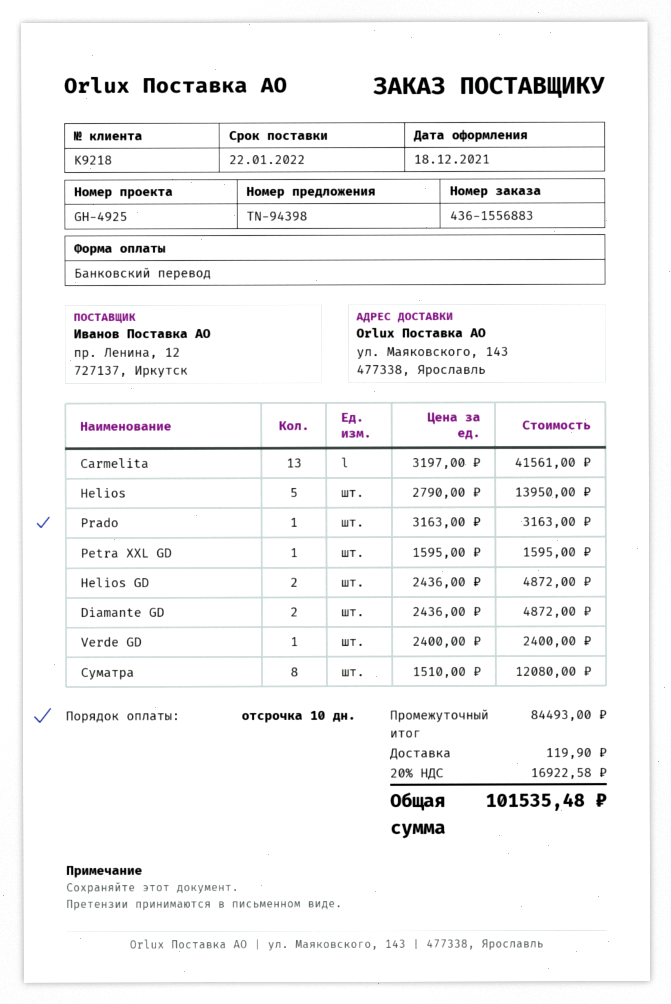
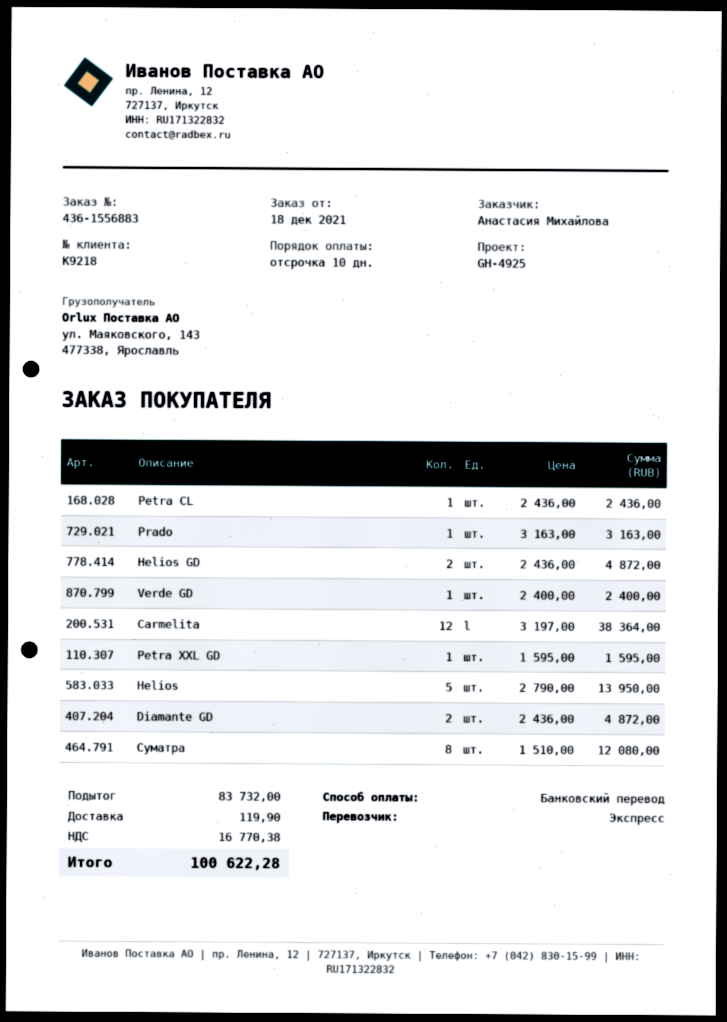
Carmelita: 13 x 3197.00 = 41561.00 -> 12 x 3197.00 = 38364.00
Petra CL: none -> 1 x 2436.00 = 2436.00
subtotal: 84493.00 -> 83732.00
tax: 16922.58 -> 16770.38
total: 101535.48 -> 100622.28

